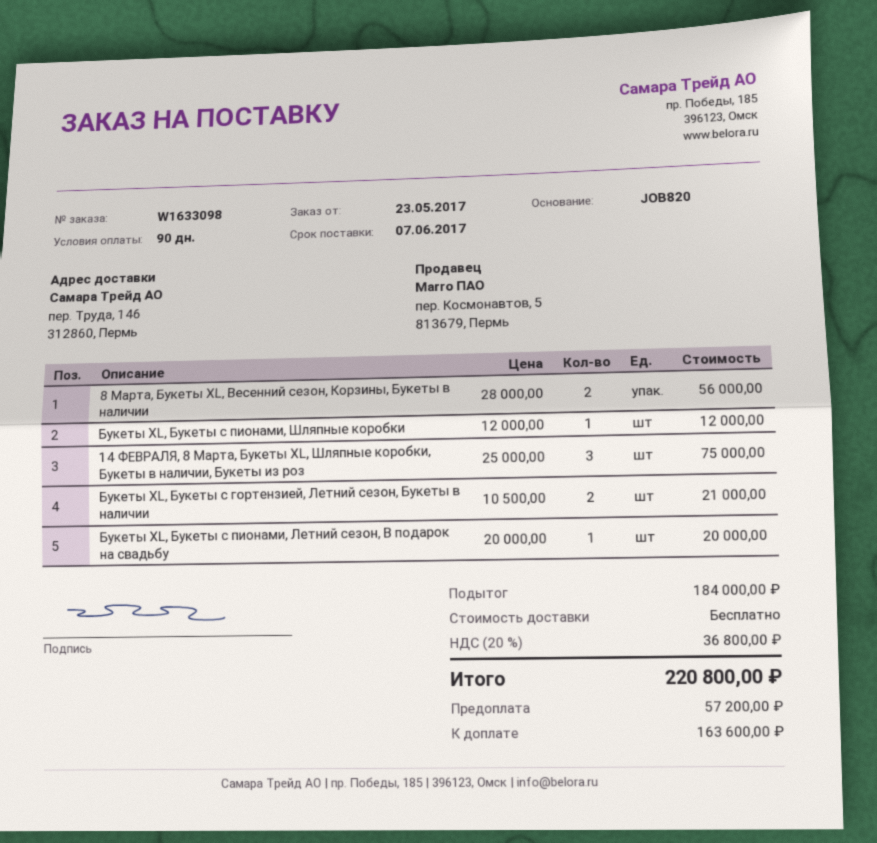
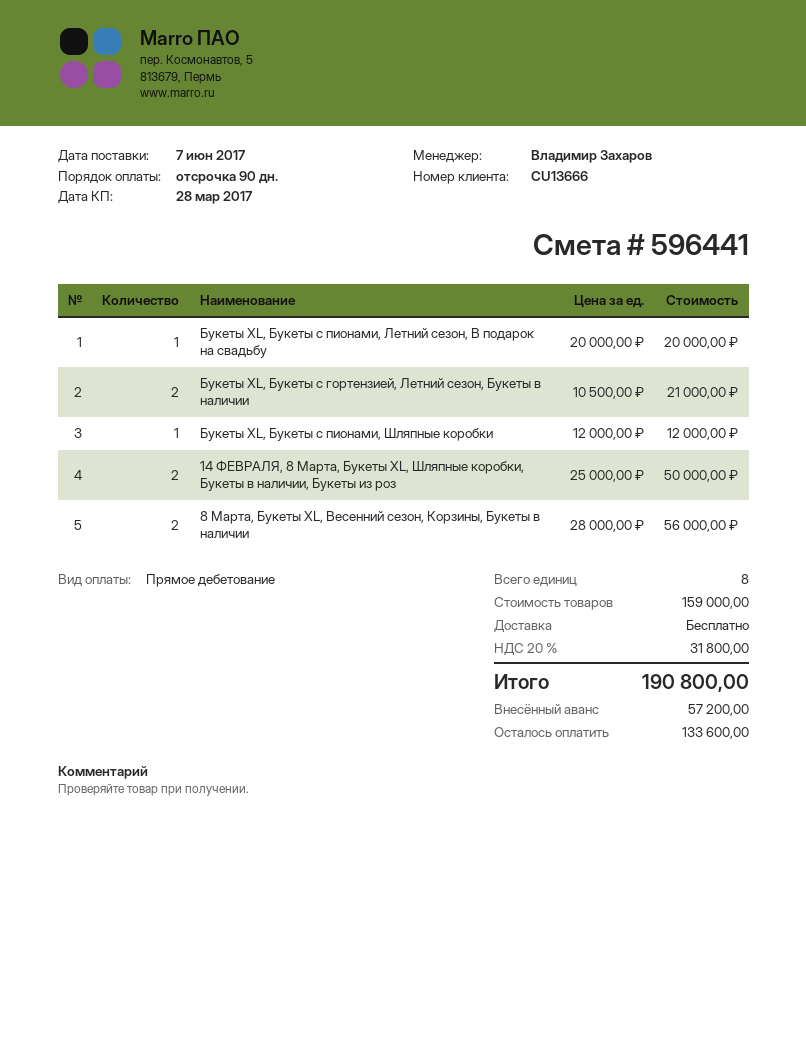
14 ФЕВРАЛЯ, 8 Марта, Букеты XL, Шляпные коробки, Букеты в наличии, Букеты из роз: 3 x 25000.00 = 75000.00 -> 2 x 25000.00 = 50000.00
subtotal: 184000.00 -> 159000.00
tax: 20% = 36800.00 -> 20% = 31800.00
total: 220800.00 -> 190800.00
balance: 163600.00 -> 133600.00

